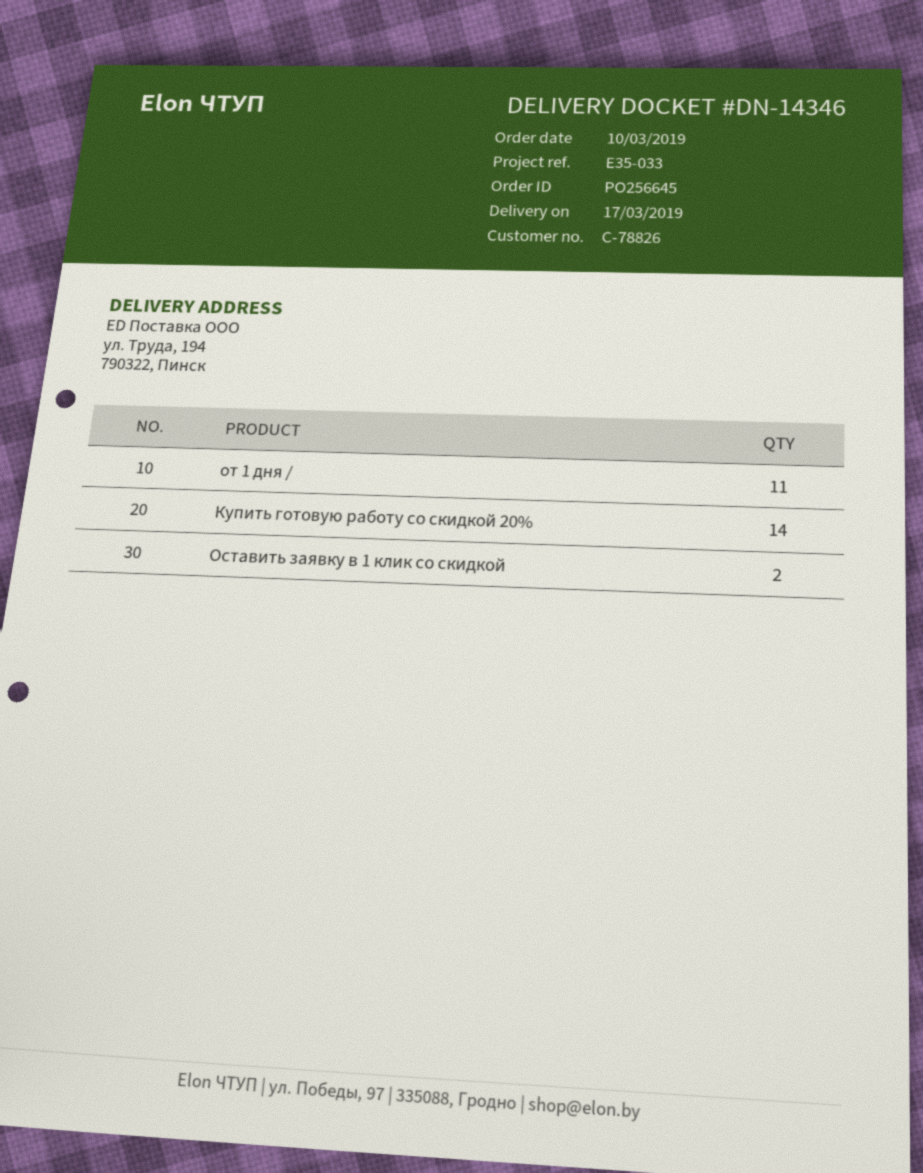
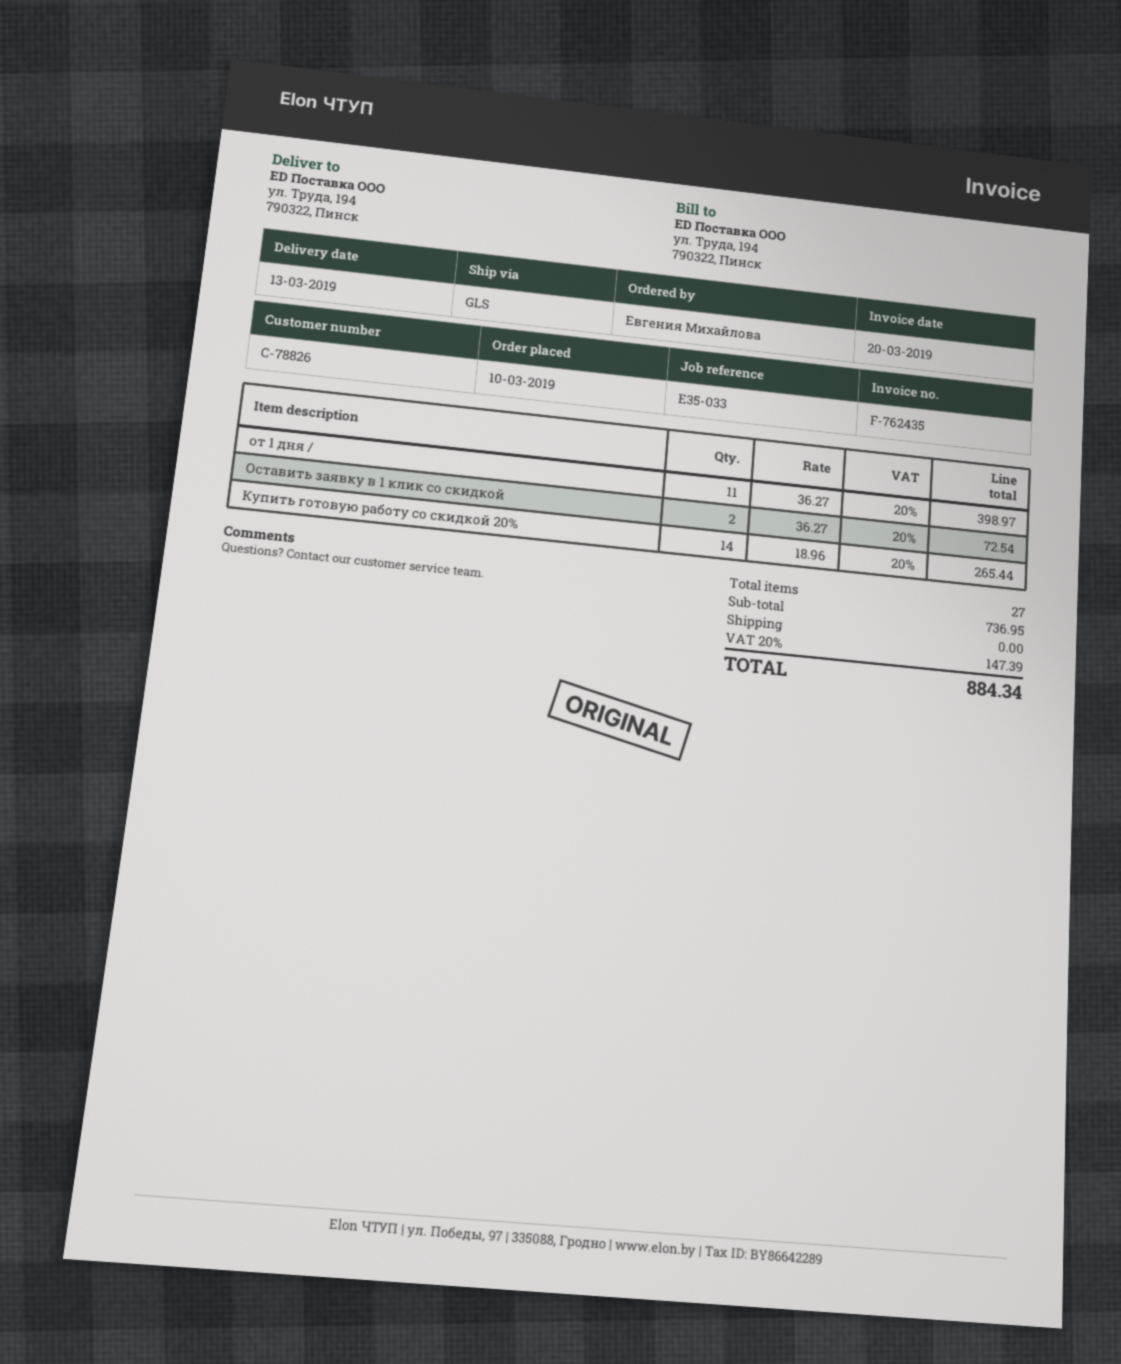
delivery date: 2019-03-17 -> 2019-03-13

